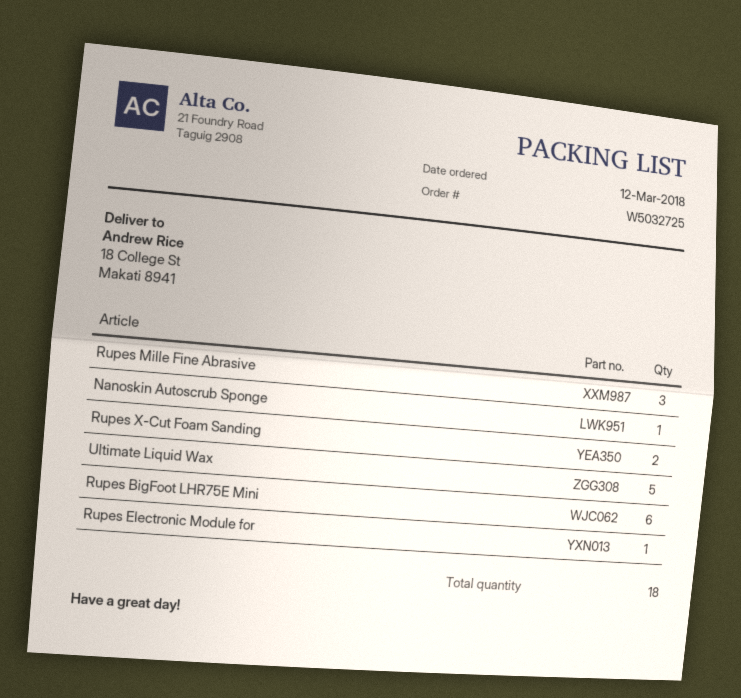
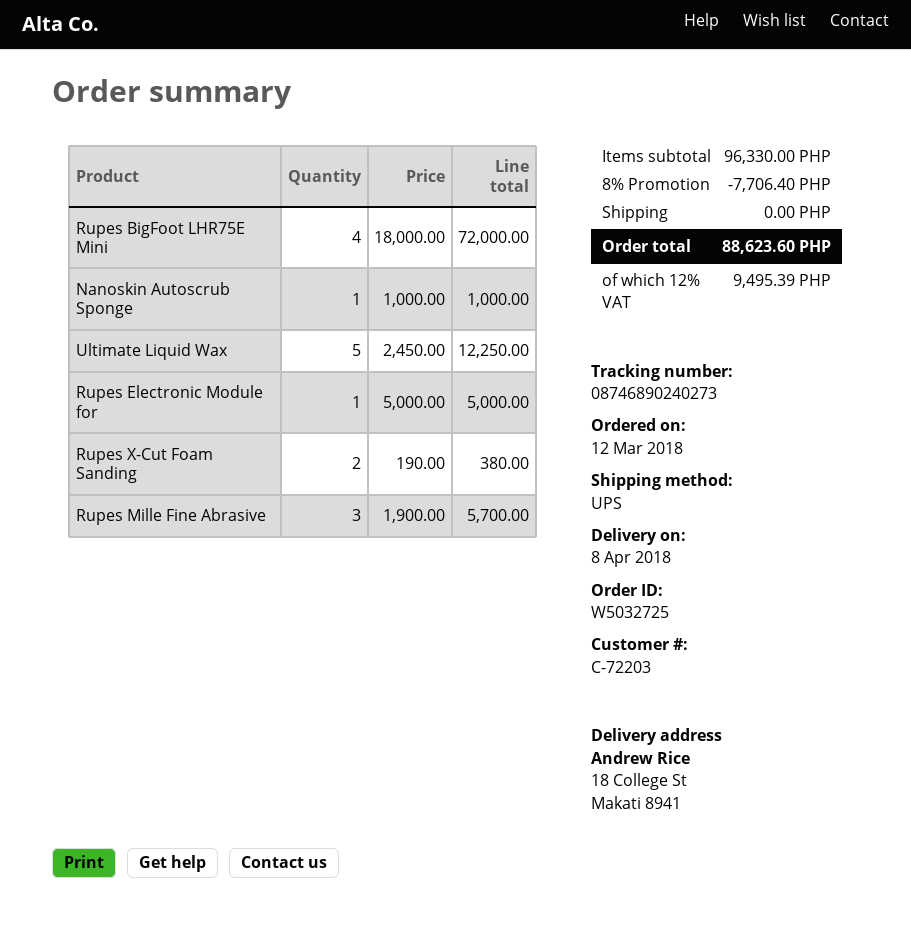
Rupes BigFoot LHR75E Mini: 6 -> 4

